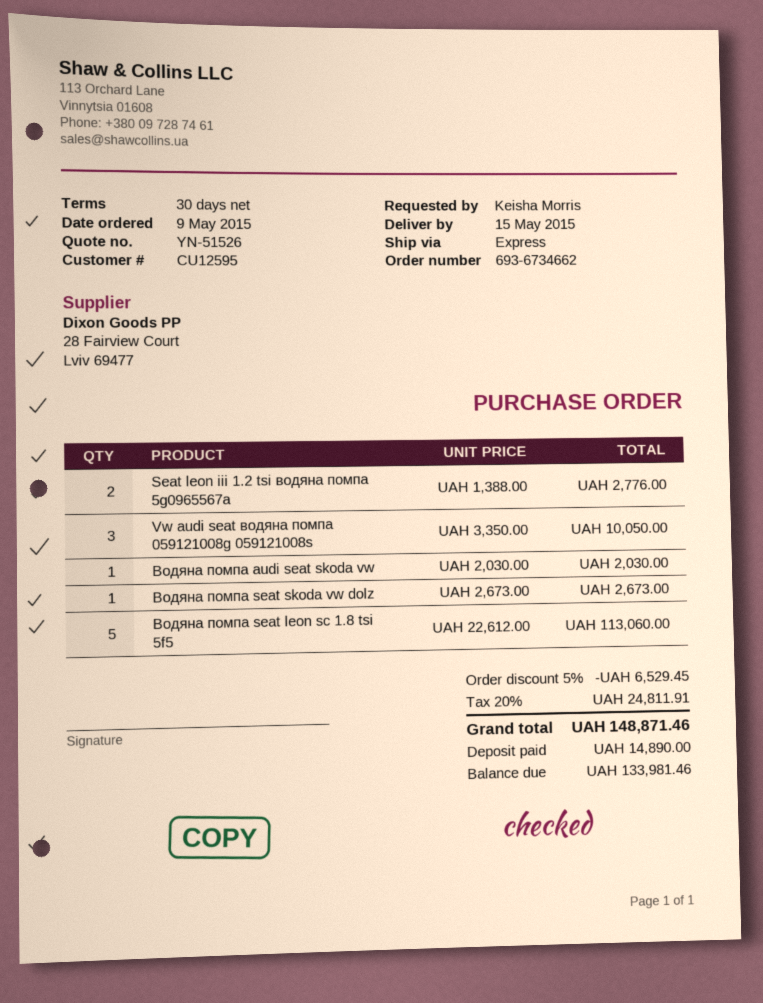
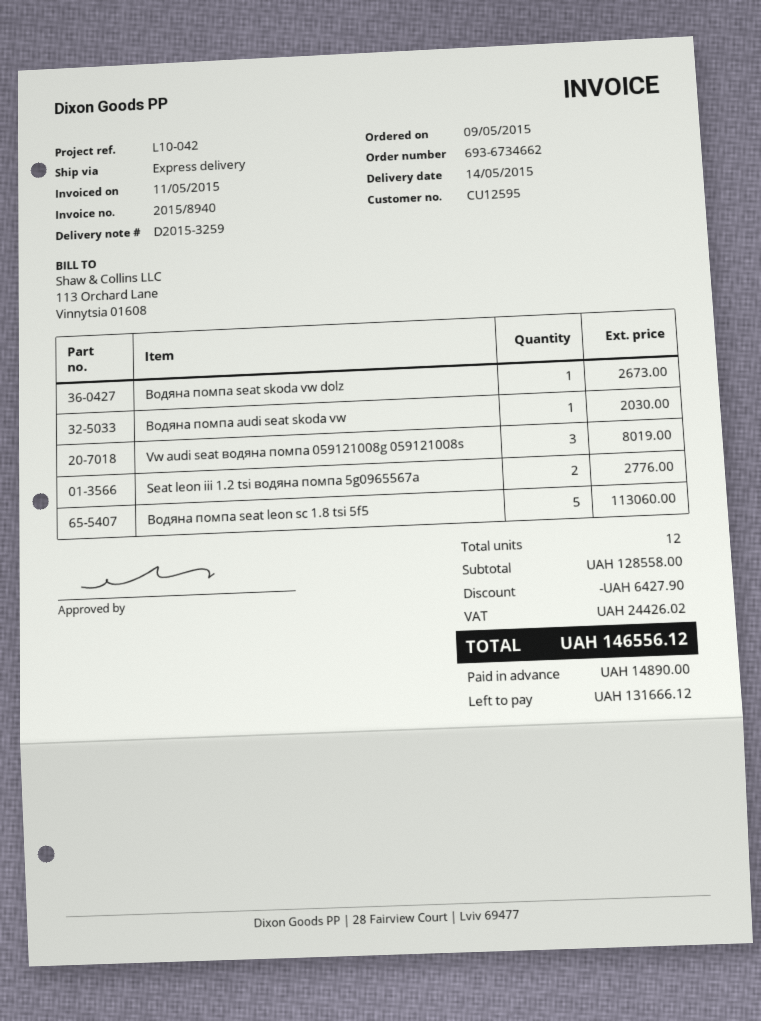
delivery date: 2015-05-15 -> 2015-05-14
Vw audi seat водяна помпа 059121008g 059121008s: 3 for 10050.00 -> 3 for 8019.00
discount: 6529.45 -> 6427.90
tax: 24811.91 -> 24426.02
total: 148871.46 -> 146556.12
balance: 133981.46 -> 131666.12

